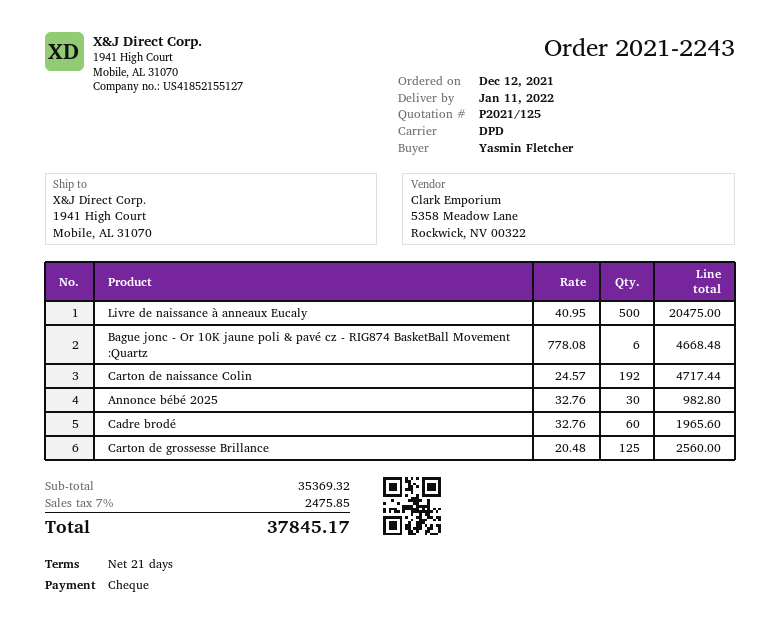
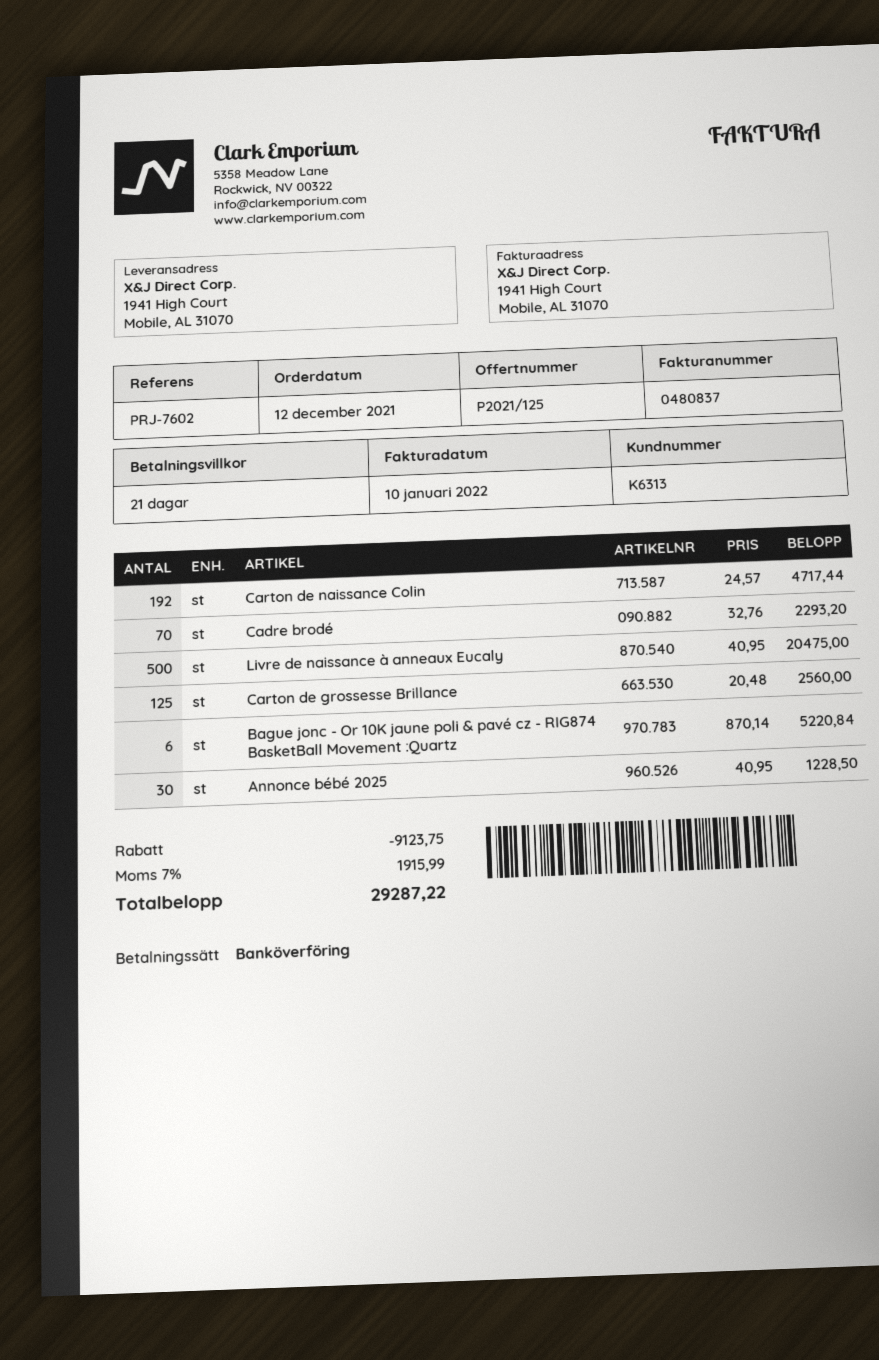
payment method: cheque -> bank transfer
Bague jonc - Or 10K jaune poli & pavé cz - RIG874 BasketBall Movement :Quartz: 6 x 778.08 = 4668.48 -> 6 x 870.14 = 5220.84
Annonce bébé 2025: 30 x 32.76 = 982.80 -> 30 x 40.95 = 1228.50
Cadre brodé: 60 x 32.76 = 1965.60 -> 70 x 32.76 = 2293.20
discount: none -> 9123.75
tax: 7% = 2475.85 -> 7% = 1915.99
total: 37845.17 -> 29287.22

